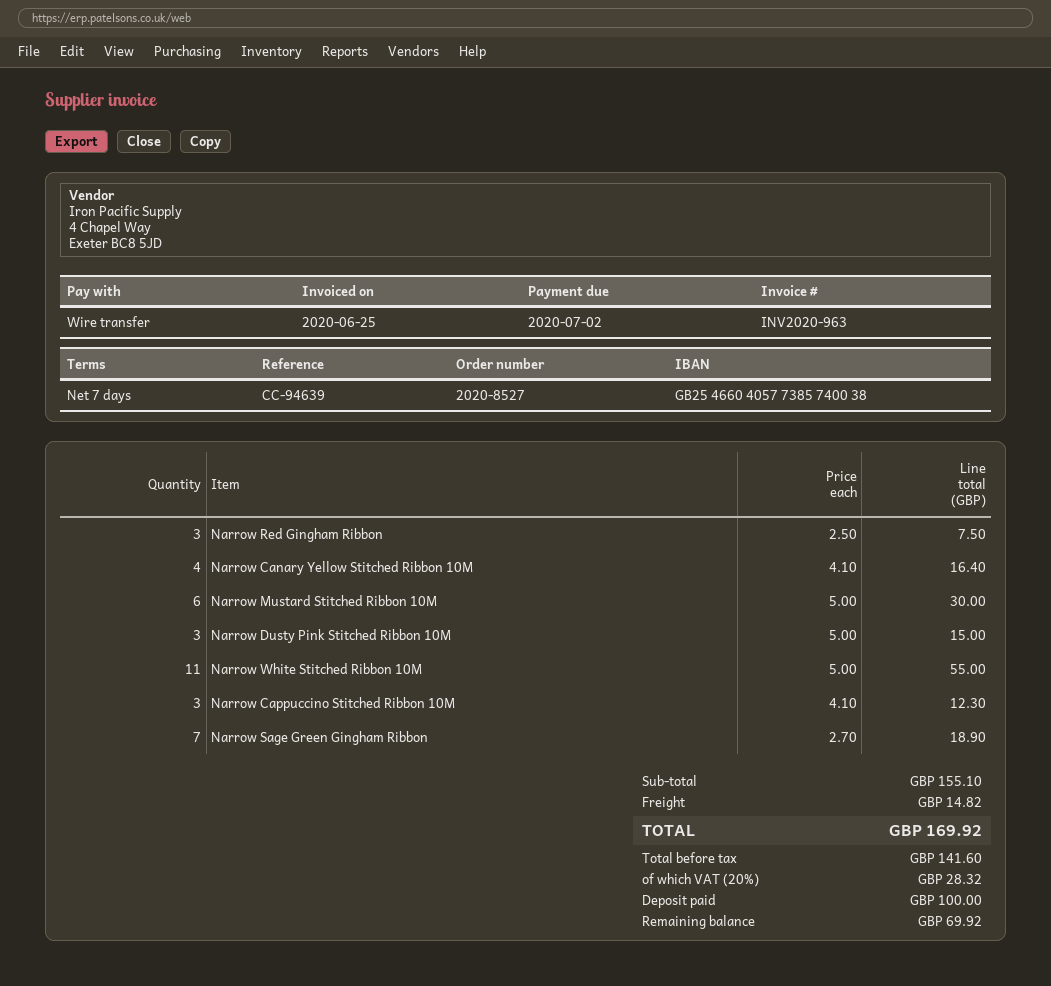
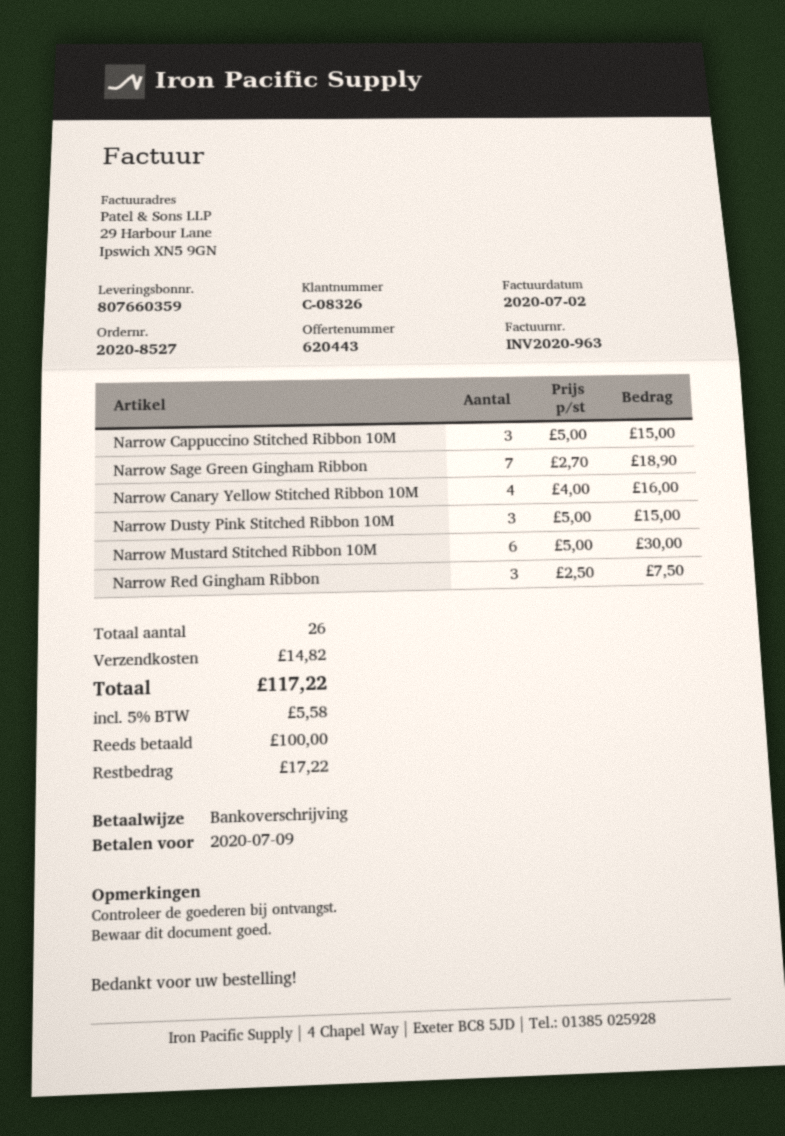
invoice date: 2020-06-25 -> 2020-07-02
due date: 2020-07-02 -> 2020-07-09
Narrow Canary Yellow Stitched Ribbon 10M: 4 x 4.10 = 16.40 -> 4 x 4.00 = 16.00
Narrow White Stitched Ribbon 10M: 11 x 5.00 = 55.00 -> none
Narrow Cappuccino Stitched Ribbon 10M: 3 x 4.10 = 12.30 -> 3 x 5.00 = 15.00
tax: 20% = 28.32 -> 5% = 5.58
total: 169.92 -> 117.22
balance: 69.92 -> 17.22

